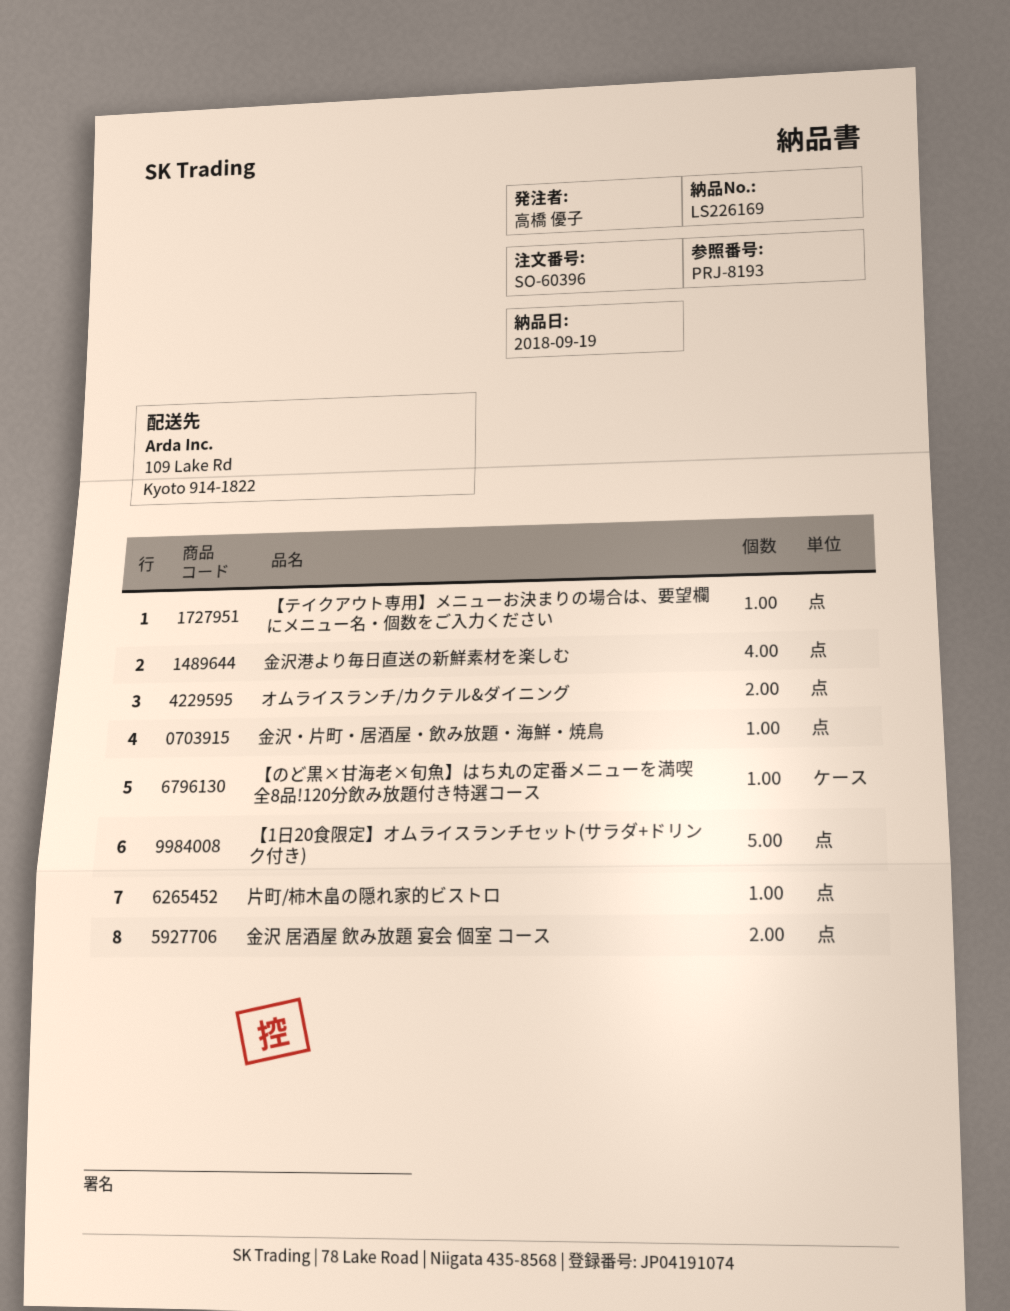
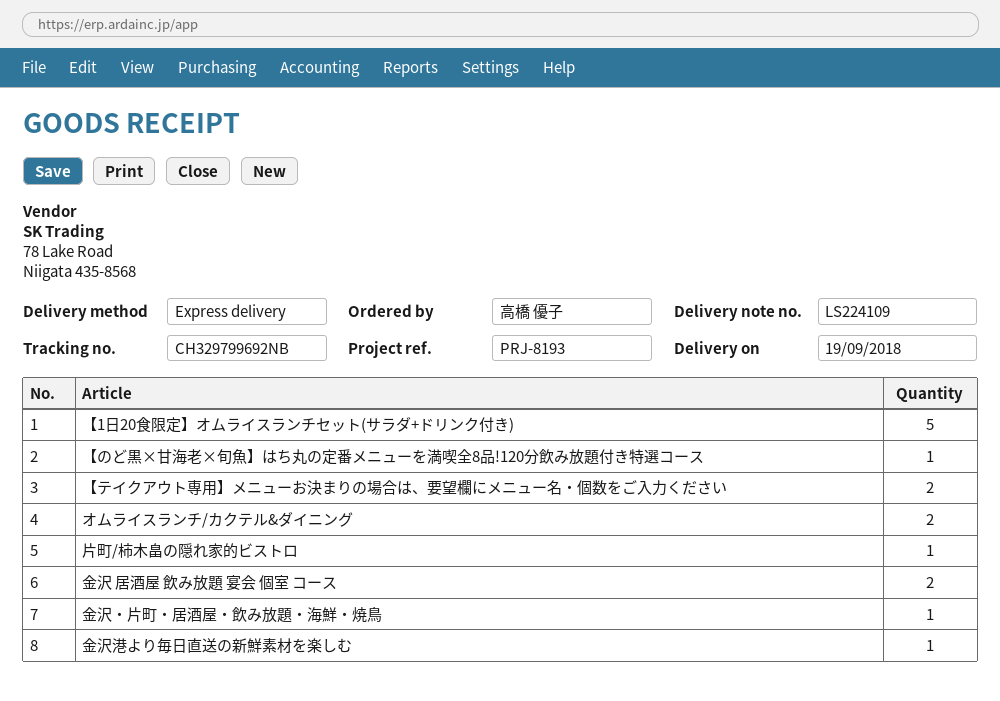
delivery note number: LS226169 -> LS224109
【テイクアウト専用】メニューお決まりの場合は、要望欄にメニュー名・個数をご入力ください: 1 -> 2
金沢港より毎日直送の新鮮素材を楽しむ: 4 -> 1

